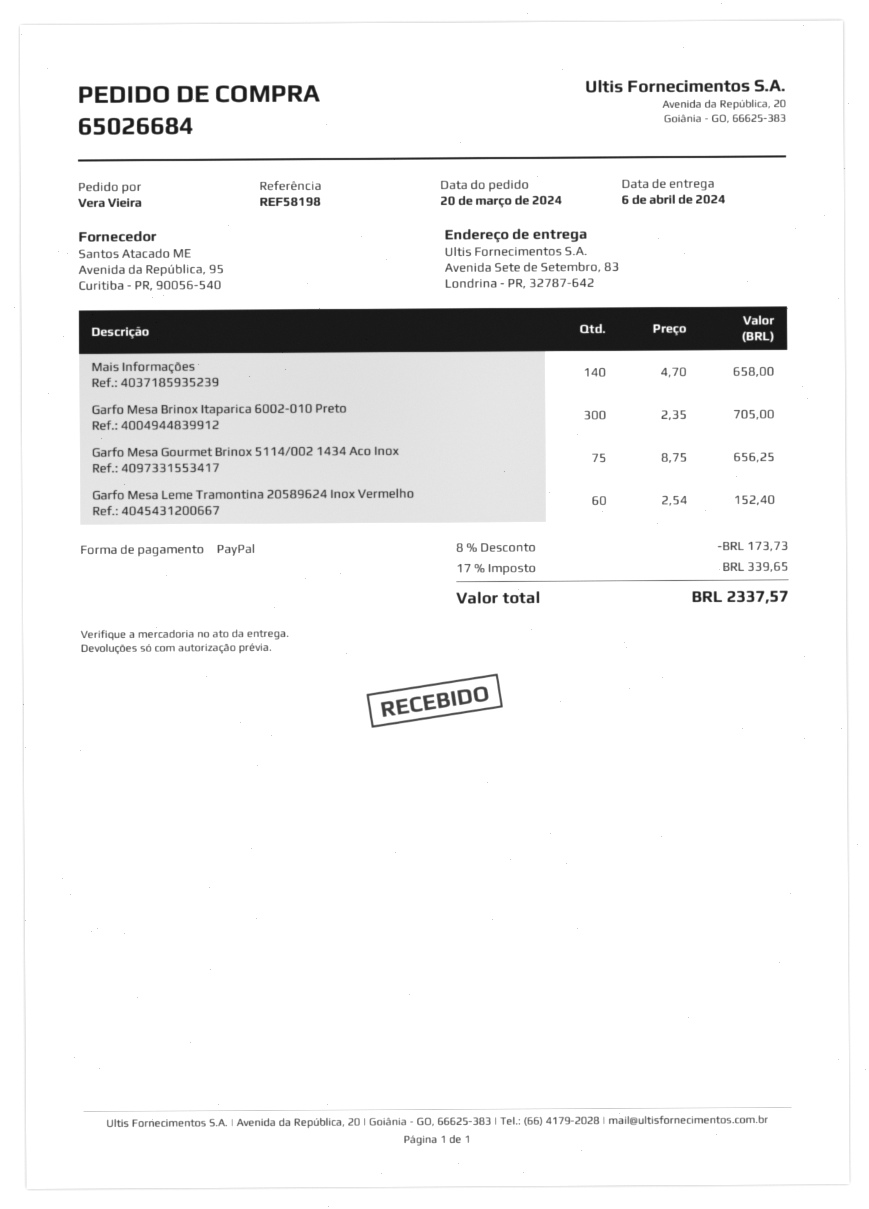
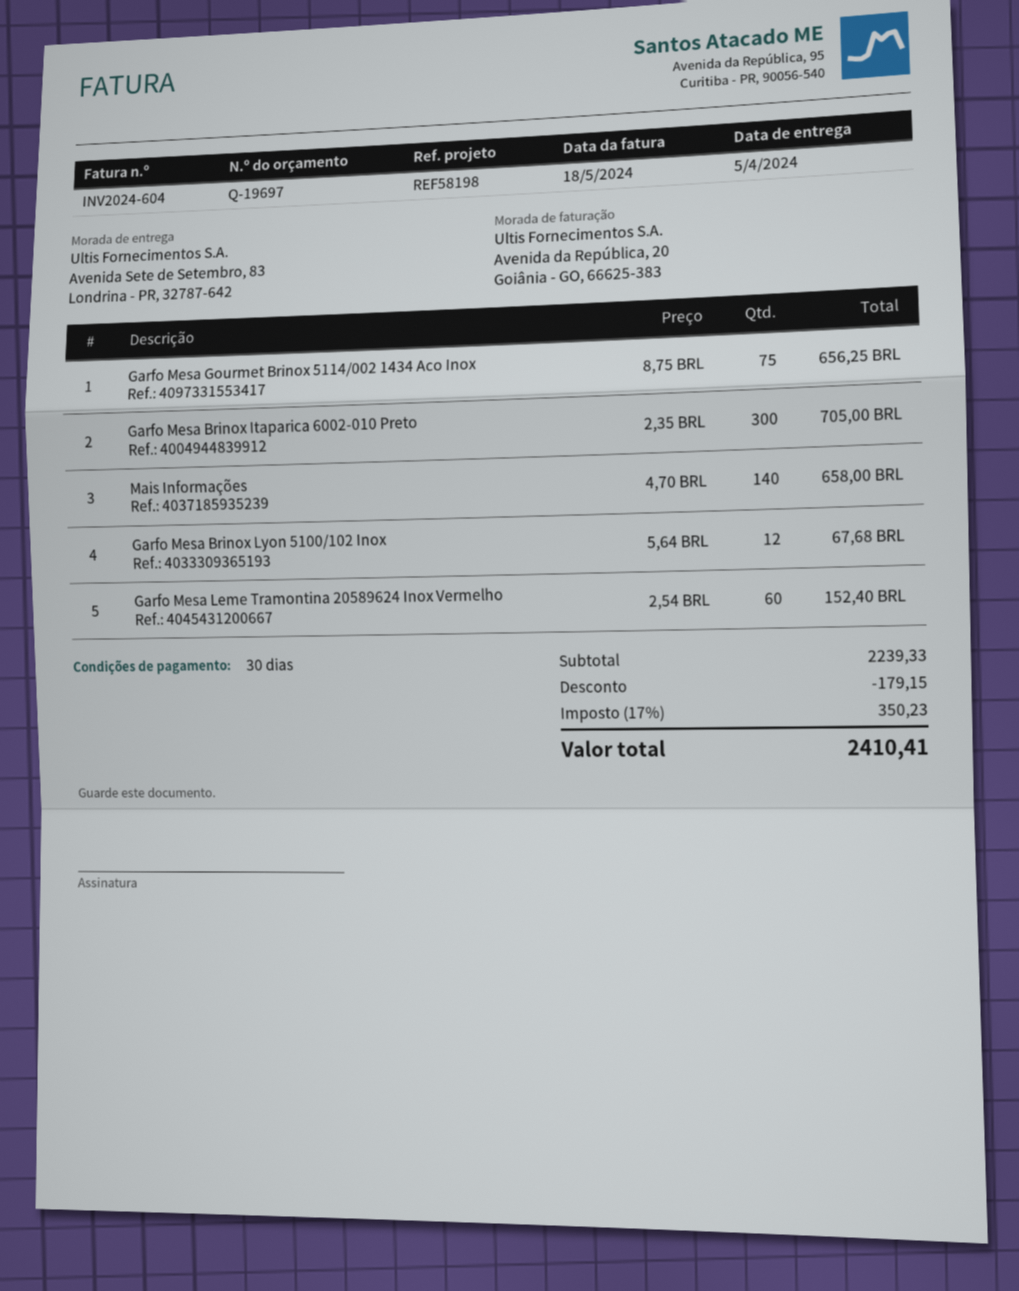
delivery date: 2024-04-06 -> 2024-04-05
Garfo Mesa Brinox Lyon 5100/102 Inox: none -> 12 x 5.64 = 67.68
discount: 173.73 -> 179.15
tax: 17% = 339.65 -> 17% = 350.23
total: 2337.57 -> 2410.41

